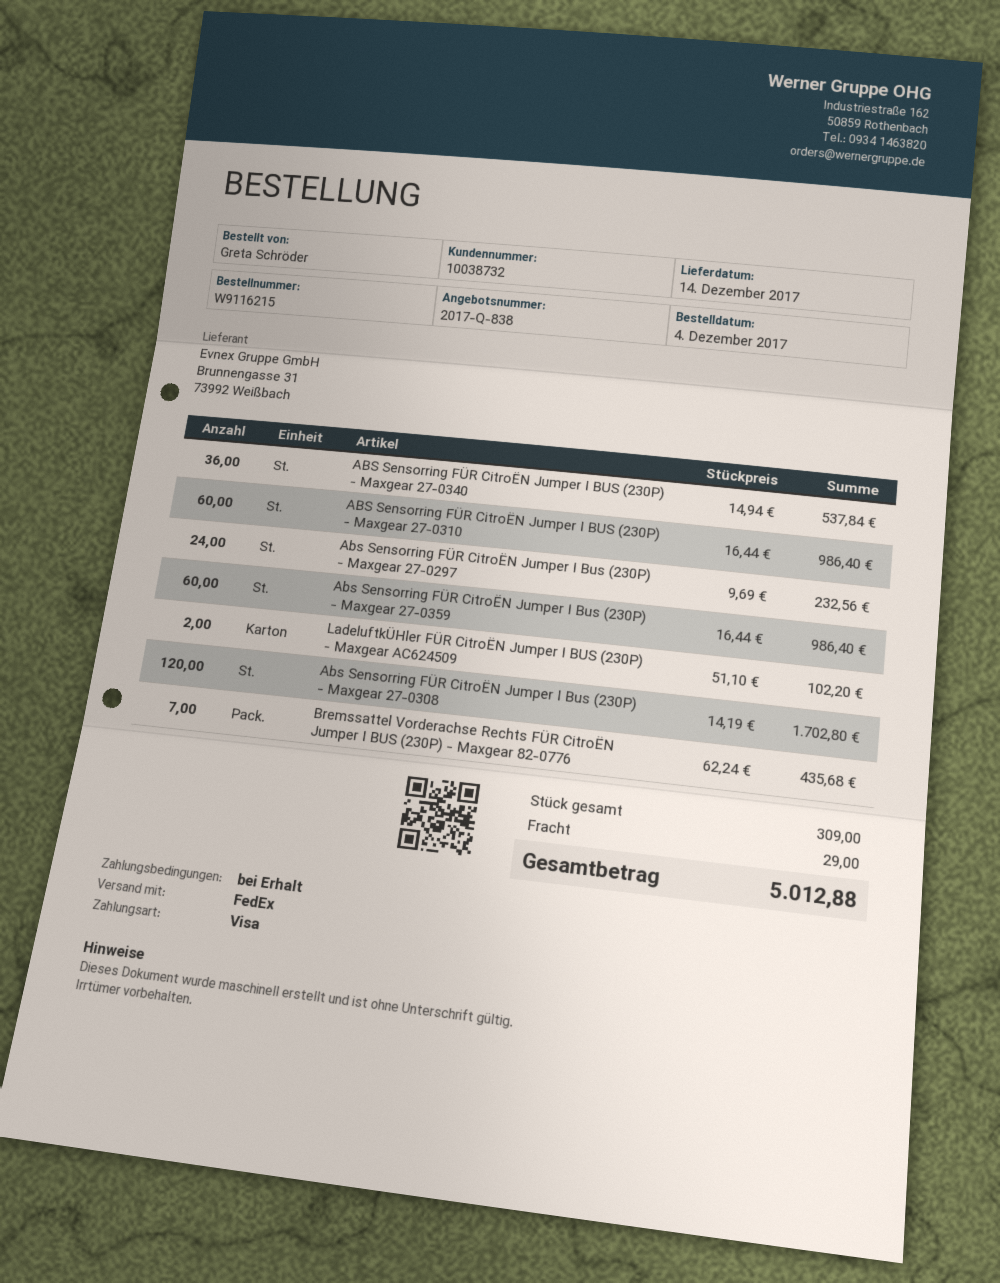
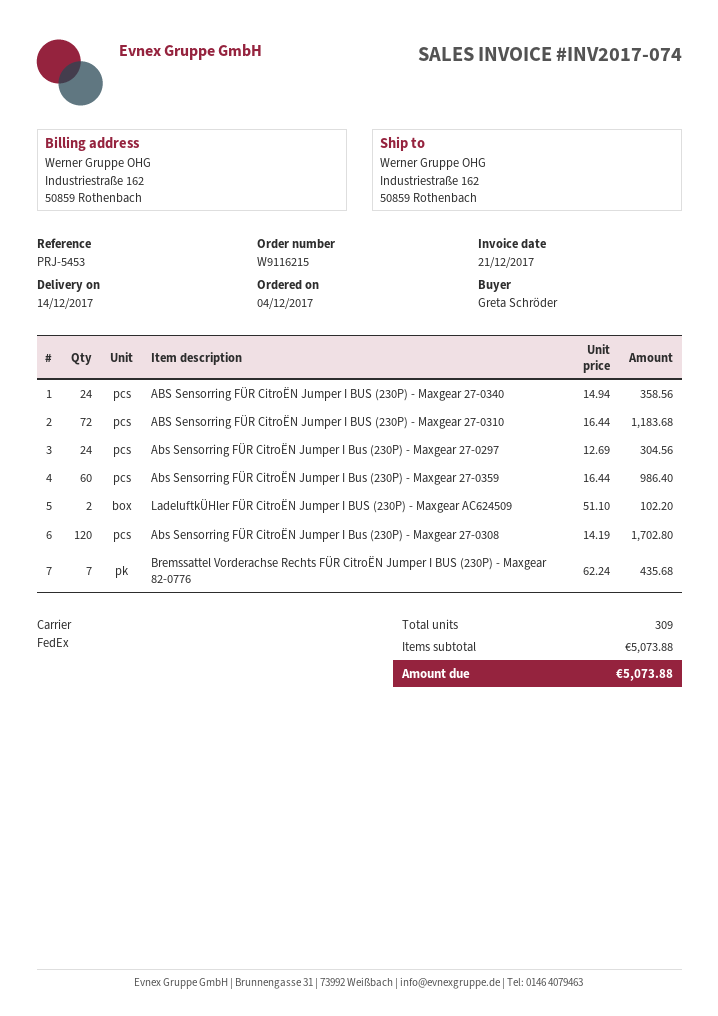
ABS Sensorring FÜR CitroËN Jumper I BUS (230P) - Maxgear 27-0340: 36 x 14.94 = 537.84 -> 24 x 14.94 = 358.56
ABS Sensorring FÜR CitroËN Jumper I BUS (230P) - Maxgear 27-0310: 60 x 16.44 = 986.40 -> 72 x 16.44 = 1183.68
Abs Sensorring FÜR CitroËN Jumper I Bus (230P) - Maxgear 27-0297: 24 x 9.69 = 232.56 -> 24 x 12.69 = 304.56
shipping: 29.00 -> none
total: 5012.88 -> 5073.88

